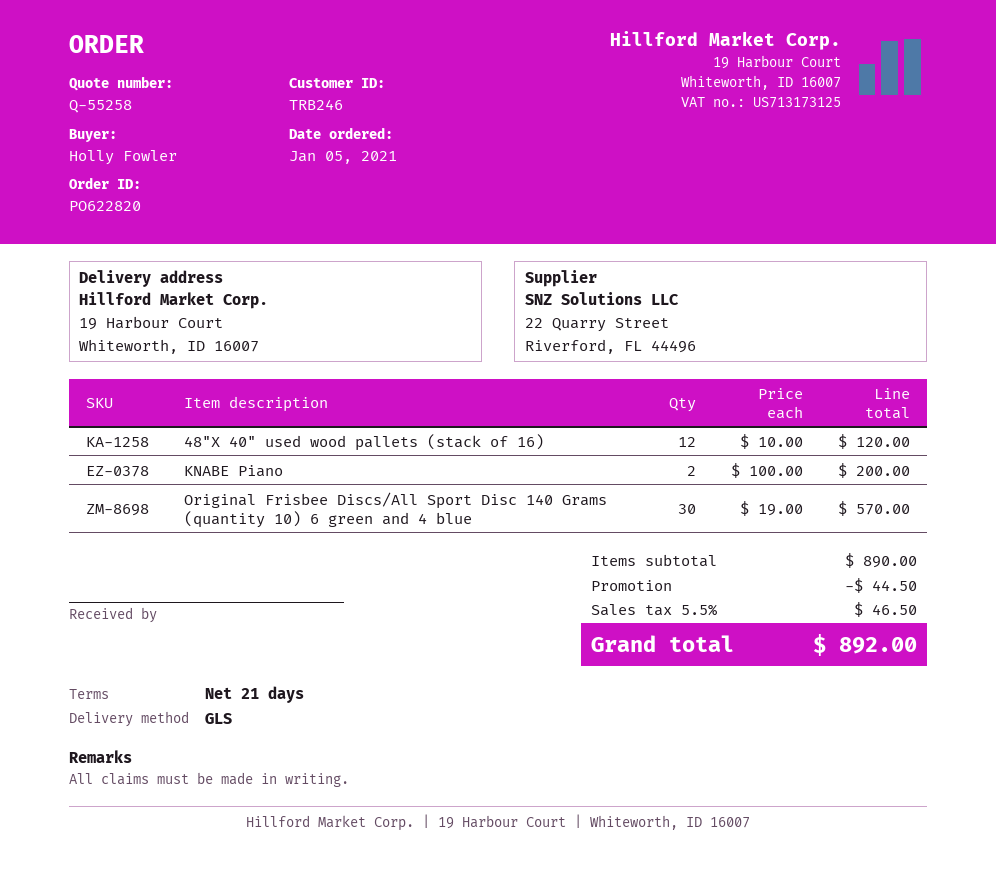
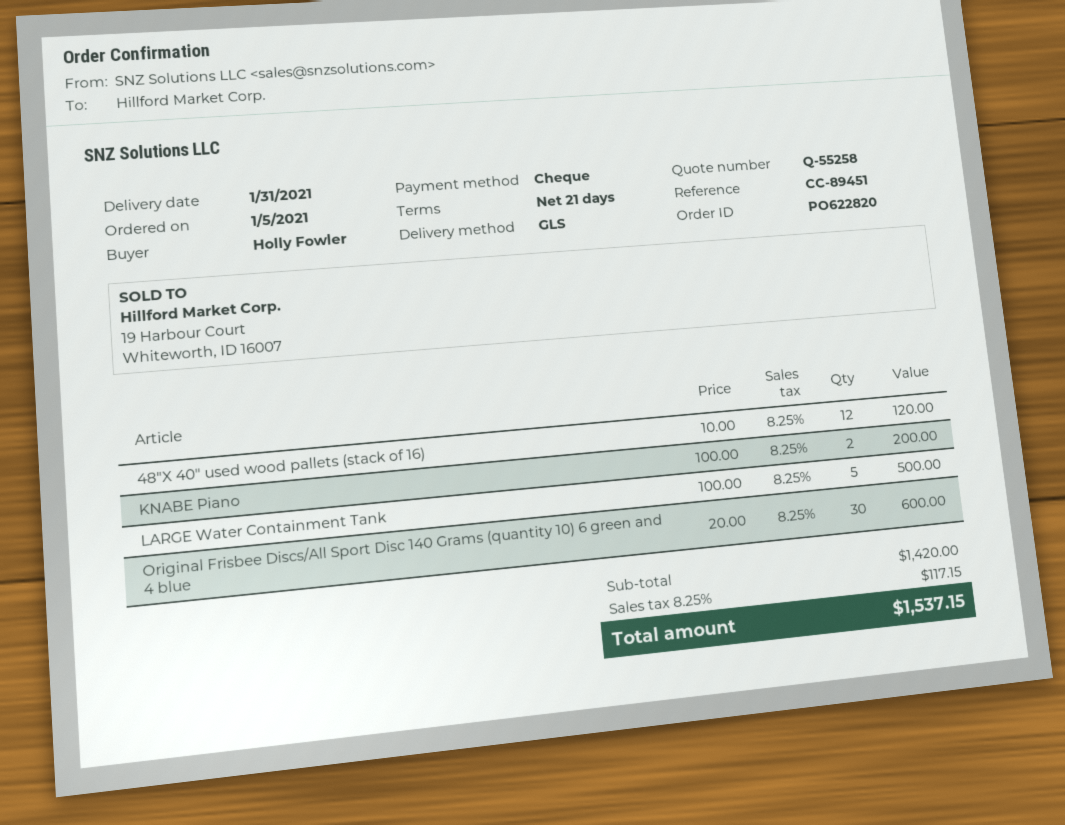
Original Frisbee Discs/All Sport Disc 140 Grams (quantity 10) 6 green and 4 blue: 30 x 19.00 = 570.00 -> 30 x 20.00 = 600.00
LARGE Water Containment Tank: none -> 5 x 100.00 = 500.00
subtotal: 890.00 -> 1420.00
discount: 44.50 -> none
tax: 5.5% = 46.50 -> 8.25% = 117.15
total: 892.00 -> 1537.15

